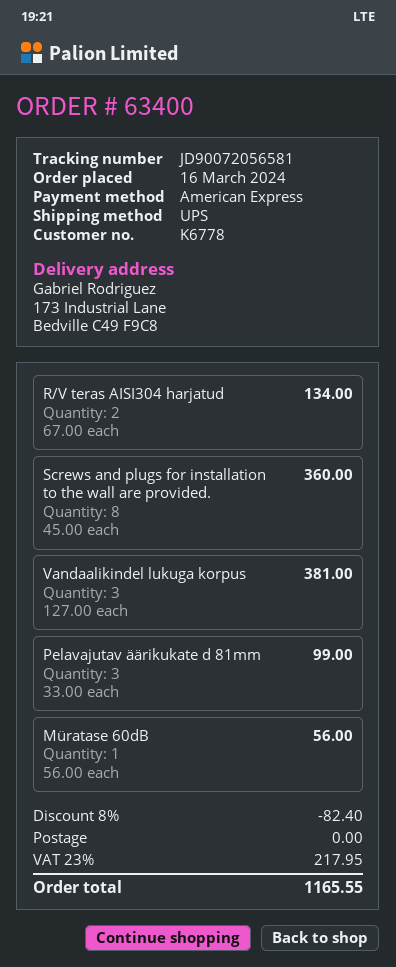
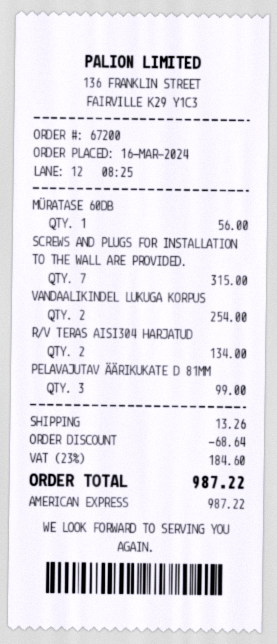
order number: 63400 -> 67200
Screws and plugs for installation to the wall are provided.: 8 for 360.00 -> 7 for 315.00
Vandaalikindel lukuga korpus: 3 for 381.00 -> 2 for 254.00
discount: 82.40 -> 68.64
shipping: 0.00 -> 13.26
tax: 23% = 217.95 -> 23% = 184.60
total: 1165.55 -> 987.22

